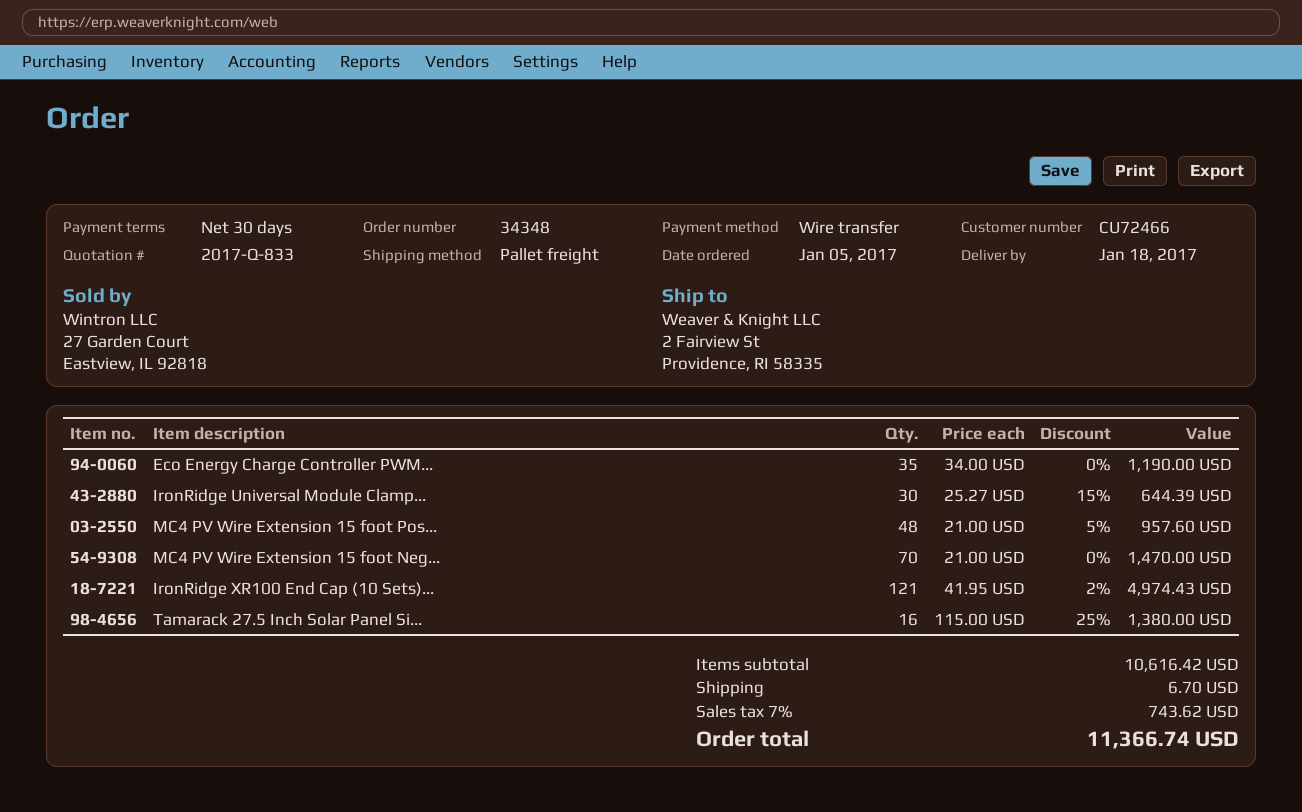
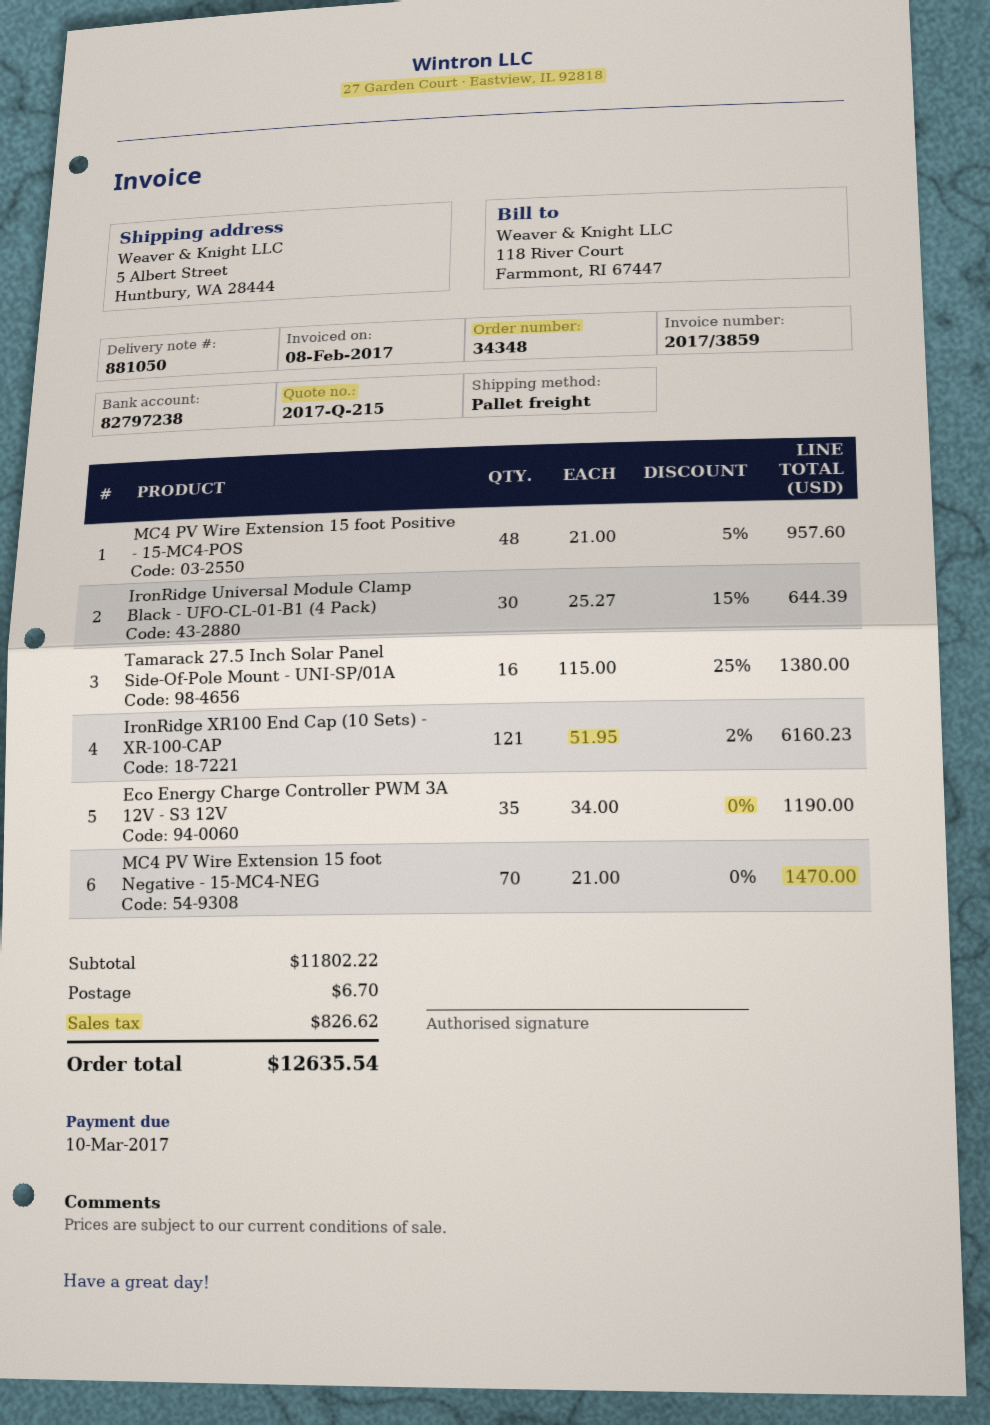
quote number: 2017-Q-833 -> 2017-Q-215
ship to: 2 Fairview St, Providence, RI 58335 -> 5 Albert Street, Huntbury, WA 28444
IronRidge XR100 End Cap (10 Sets)...: 121 x 41.95 - 2% = 4974.43 -> 121 x 51.95 - 2% = 6160.23
subtotal: 10616.42 -> 11802.22
tax: 743.62 -> 826.62
total: 11366.74 -> 12635.54

